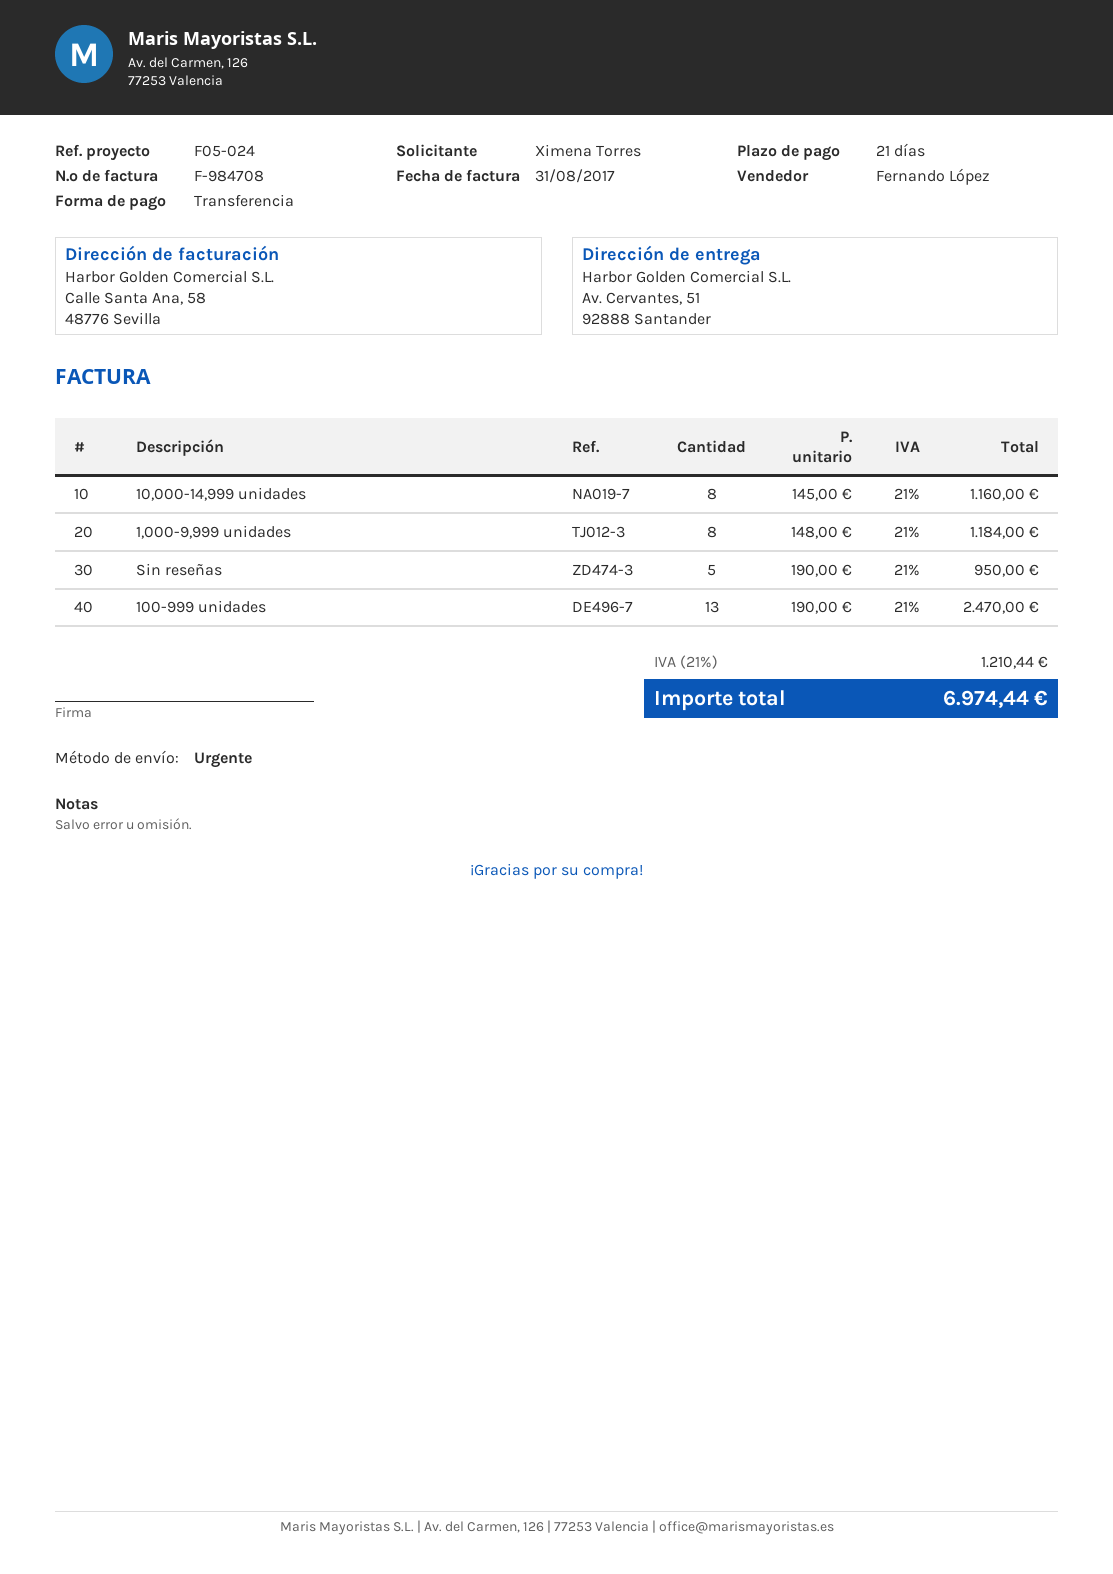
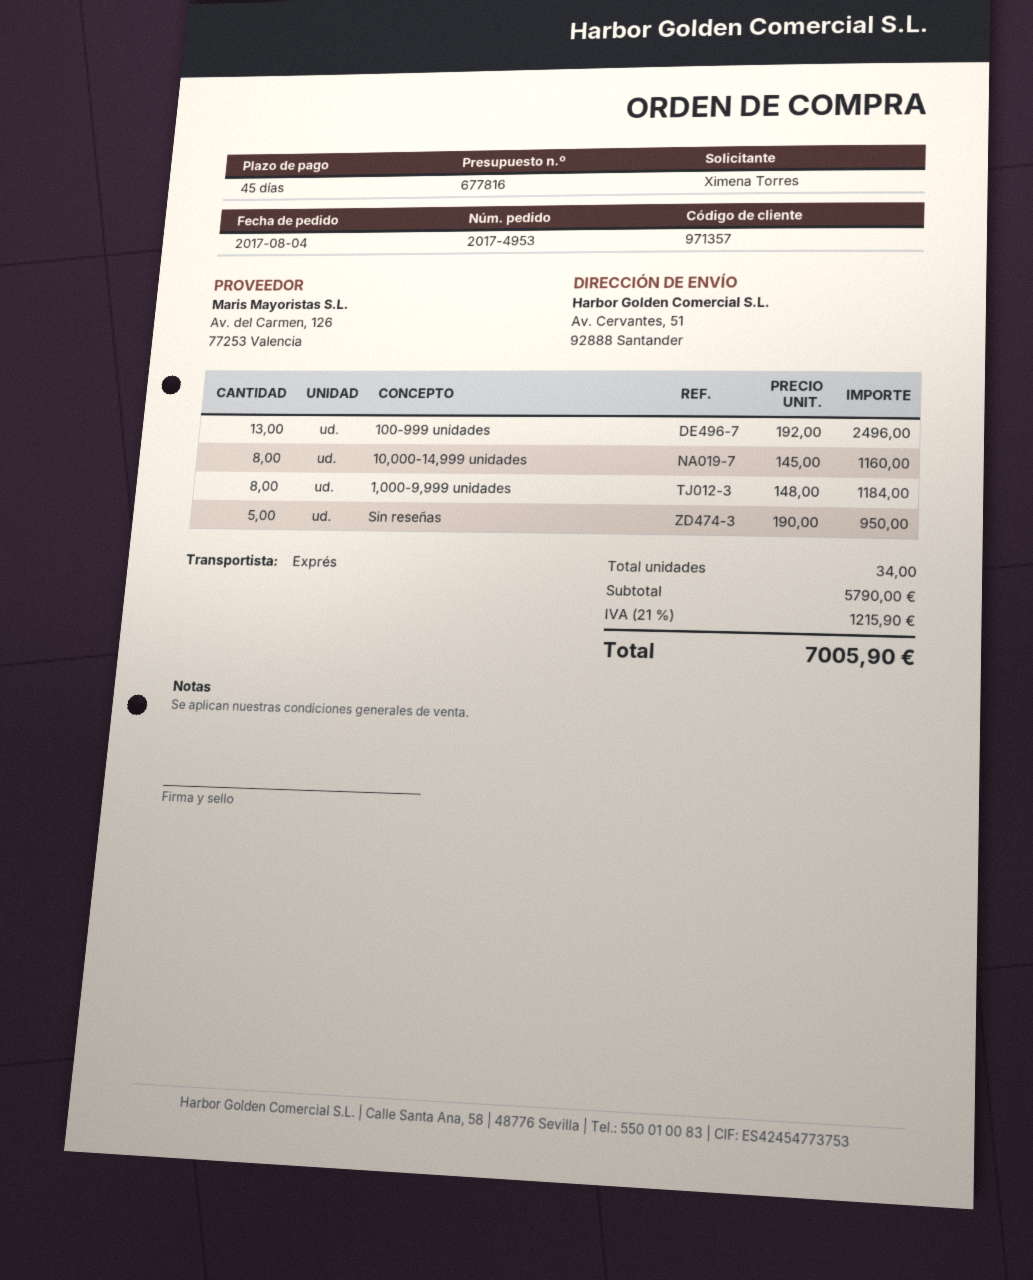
payment terms: 21 days -> 45 days
100-999 unidades: 13 x 190.00 = 2470.00 -> 13 x 192.00 = 2496.00
tax: 21% = 1210.44 -> 21% = 1215.90
total: 6974.44 -> 7005.90

